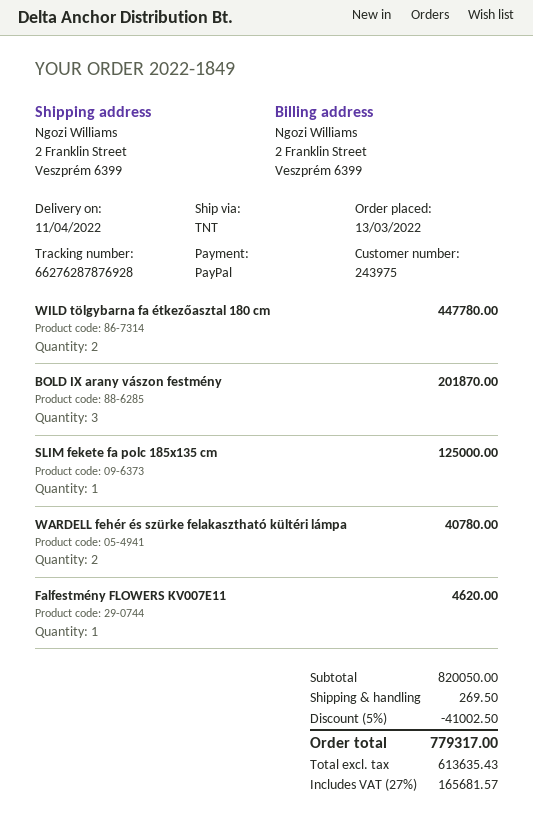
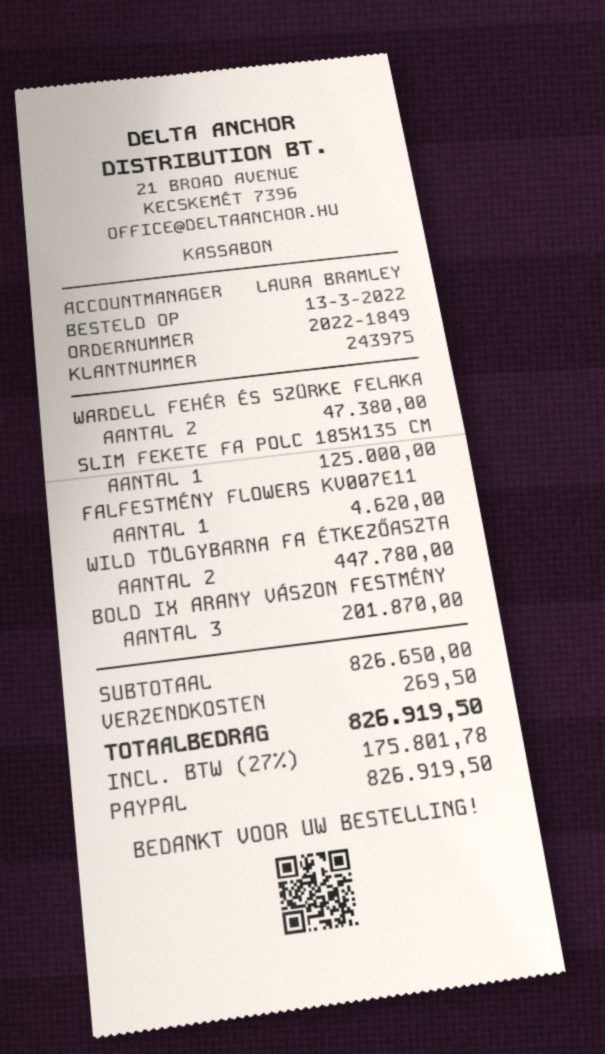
WARDELL fehér és szürke felakasztható kültéri lámpa: 2 for 40780.00 -> 2 for 47380.00
subtotal: 820050.00 -> 826650.00
discount: 5% = 41002.50 -> none
tax: 27% = 165681.57 -> 27% = 175801.78
total: 779317.00 -> 826919.50

